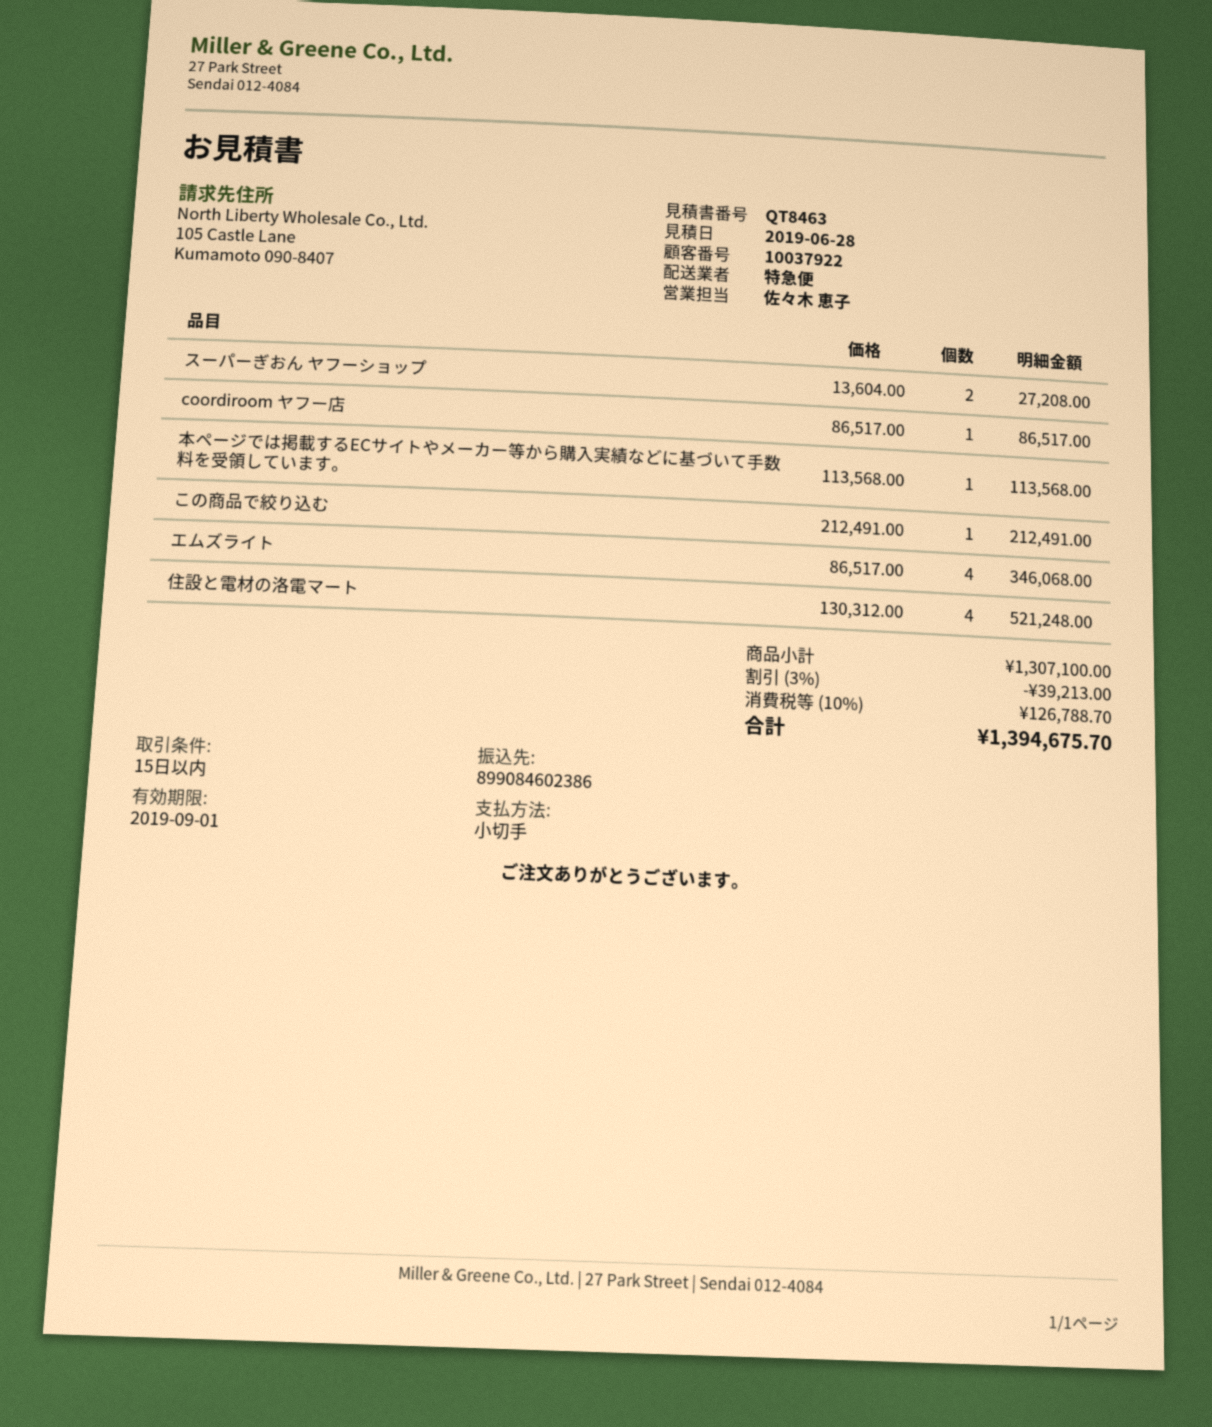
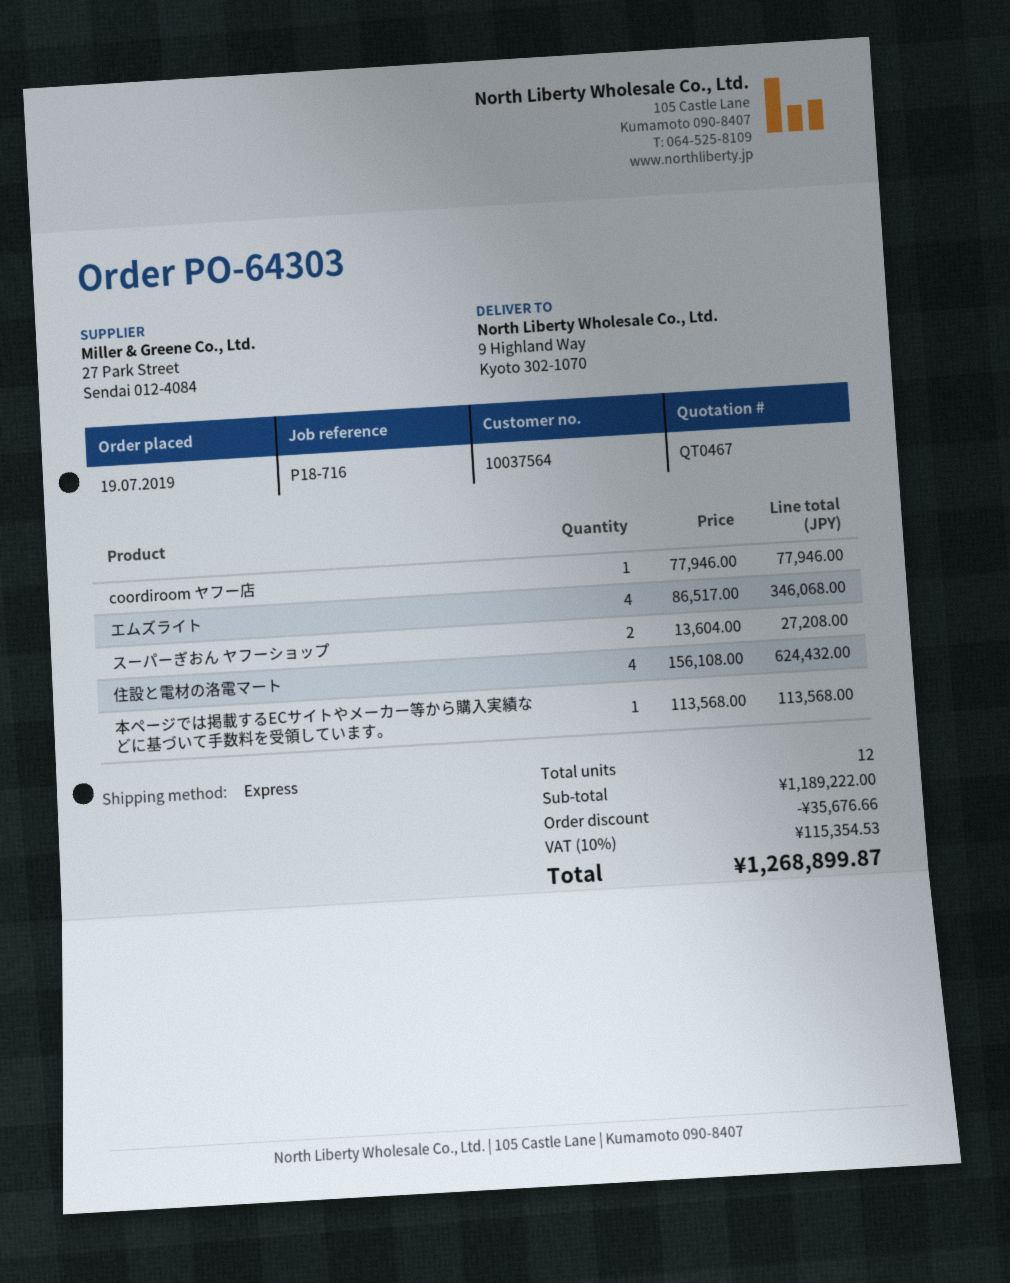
quote number: QT8463 -> QT0467
customer number: 10037922 -> 10037564
coordiroom ヤフー店: 1 x 86517.00 = 86517.00 -> 1 x 77946.00 = 77946.00
この商品で絞り込む: 1 x 212491.00 = 212491.00 -> none
住設と電材の洛電マート: 4 x 130312.00 = 521248.00 -> 4 x 156108.00 = 624432.00
subtotal: 1307100.00 -> 1189222.00
discount: 39213.00 -> 35676.66
tax: 10% = 126788.70 -> 10% = 115354.53
total: 1394675.70 -> 1268899.87

